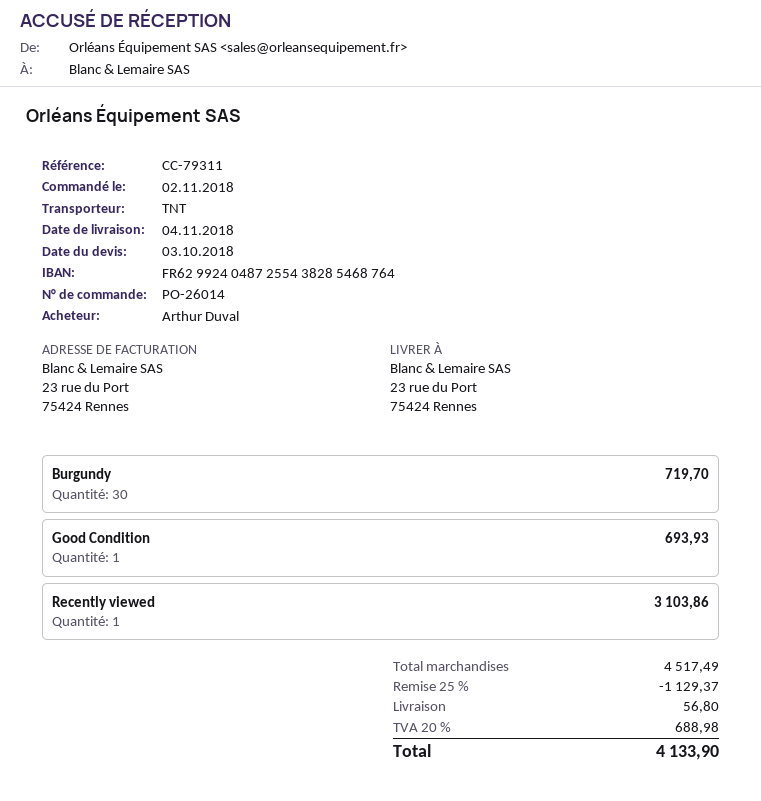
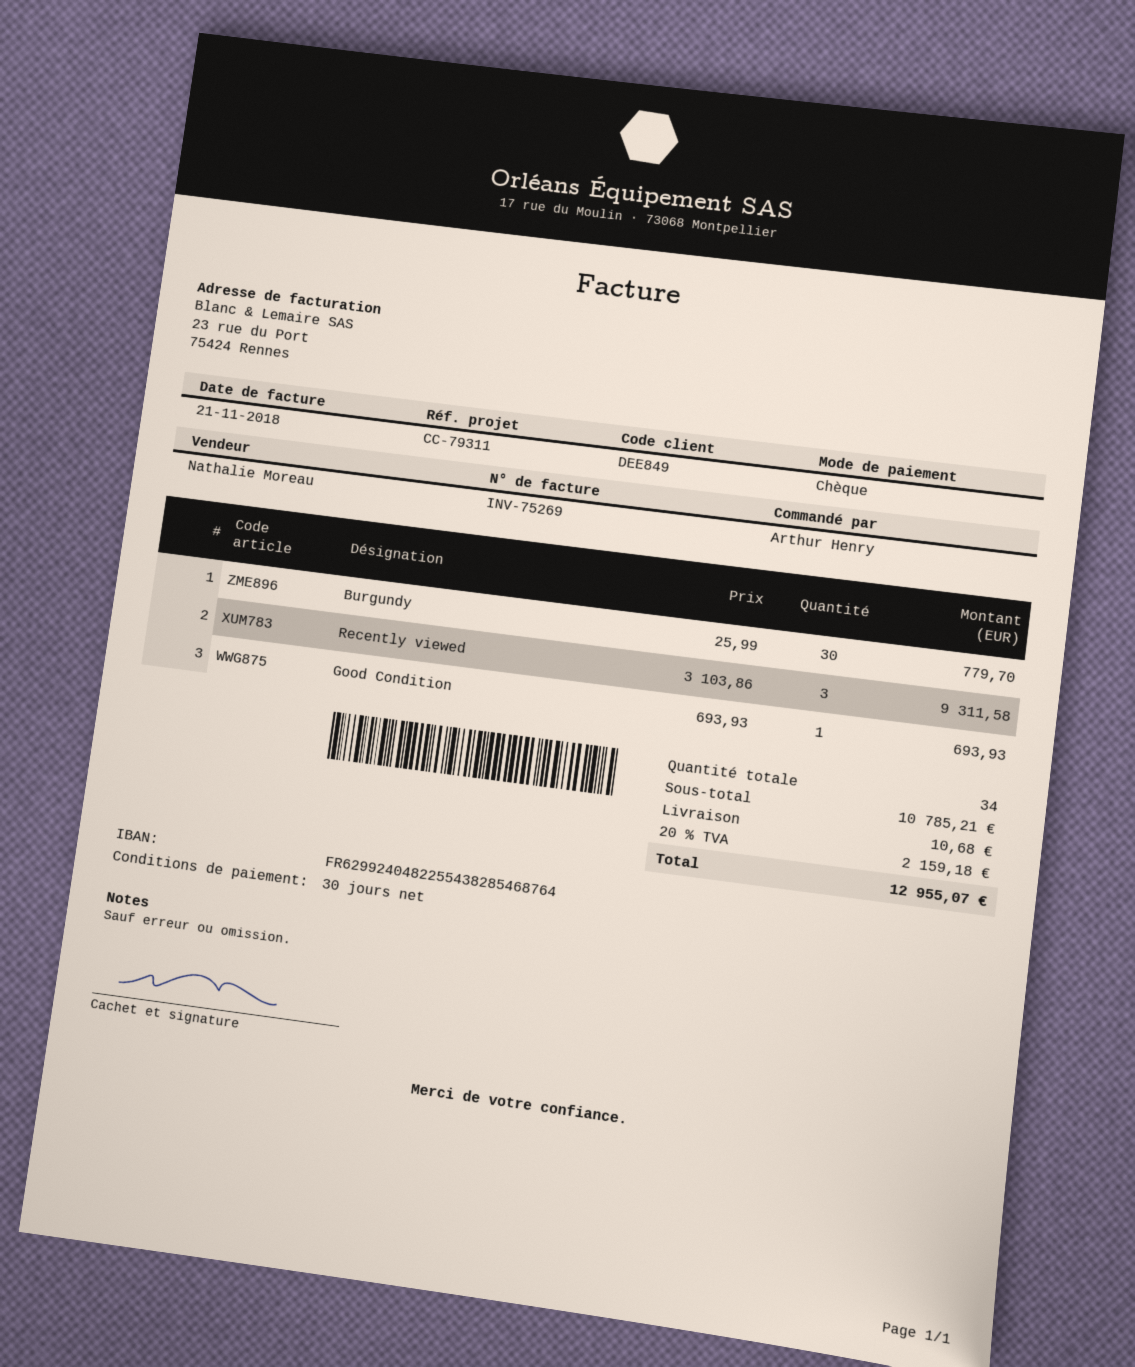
ordered by: Arthur Duval -> Arthur Henry
bank account: FR6299240487255438285468764 -> FR6299240482255438285468764
Burgundy: 30 for 719.70 -> 30 for 779.70
Recently viewed: 1 for 3103.86 -> 3 for 9311.58
subtotal: 4517.49 -> 10785.21
discount: 25% = 1129.37 -> none
shipping: 56.80 -> 10.68
tax: 20% = 688.98 -> 20% = 2159.18
total: 4133.90 -> 12955.07

